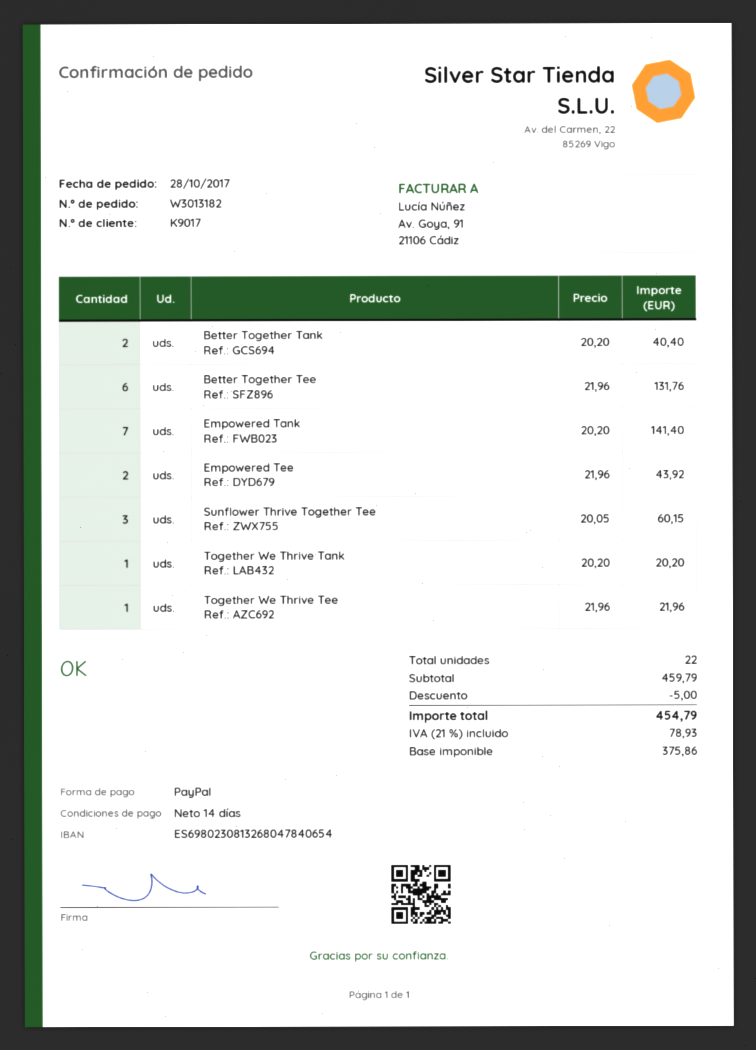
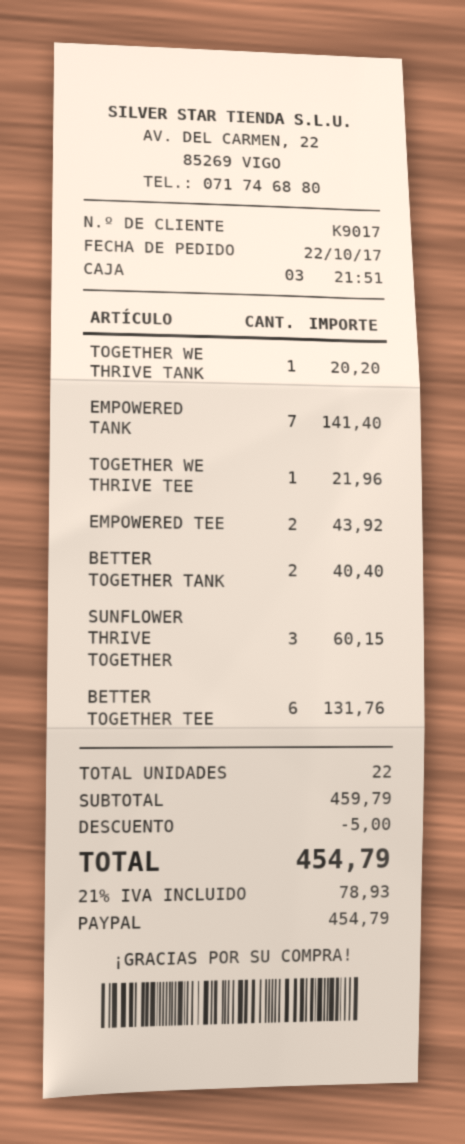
order date: 2017-10-28 -> 2017-10-22

